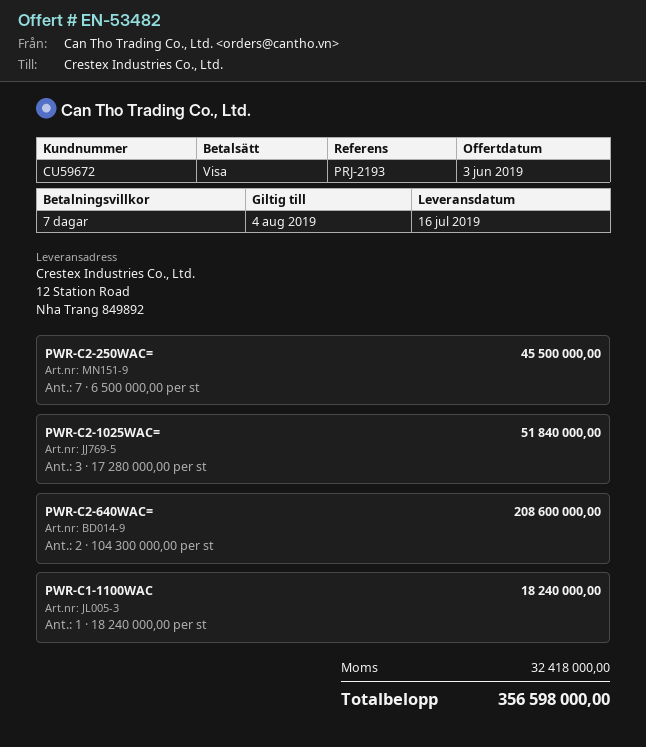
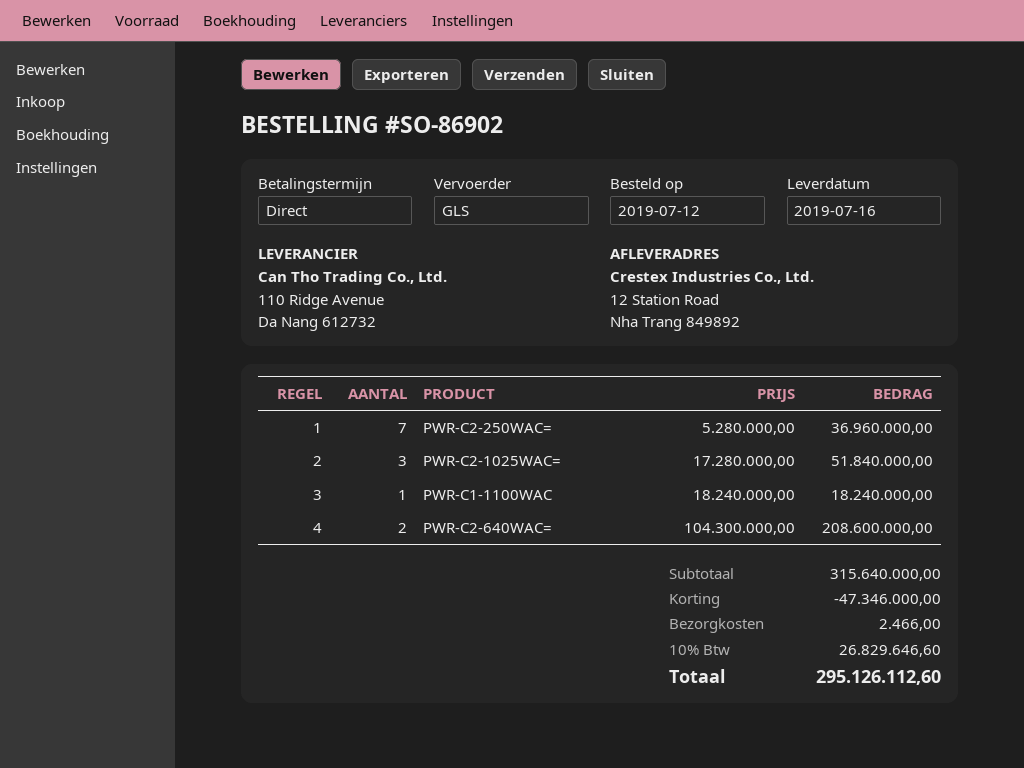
payment terms: 7 days -> on receipt
PWR-C2-250WAC=: 7 x 6500000.00 = 45500000.00 -> 7 x 5280000.00 = 36960000.00
discount: none -> 47346000.00
shipping: none -> 2466.00
tax: 32418000.00 -> 26829646.60
total: 356598000.00 -> 295126112.60

